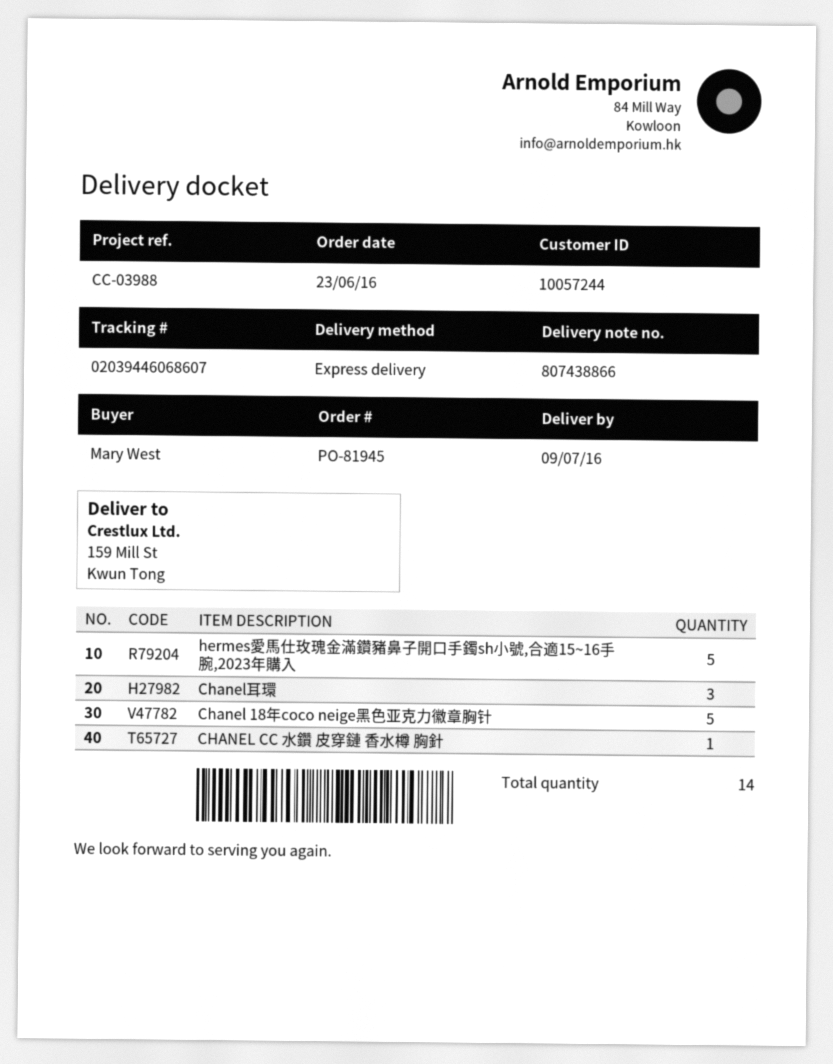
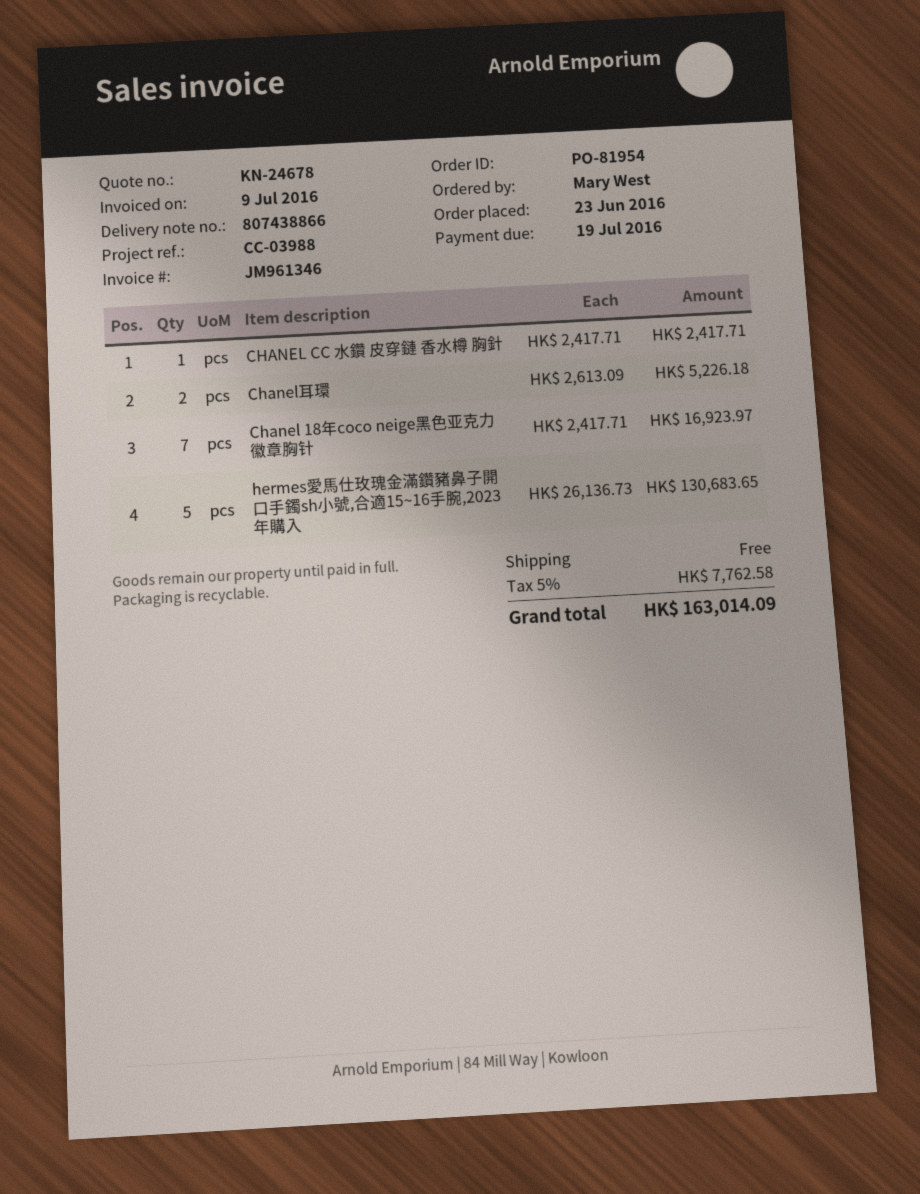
order number: PO-81945 -> PO-81954
Chanel耳環: 3 -> 2
Chanel 18年coco neige黑色亚克力徽章胸针: 5 -> 7

